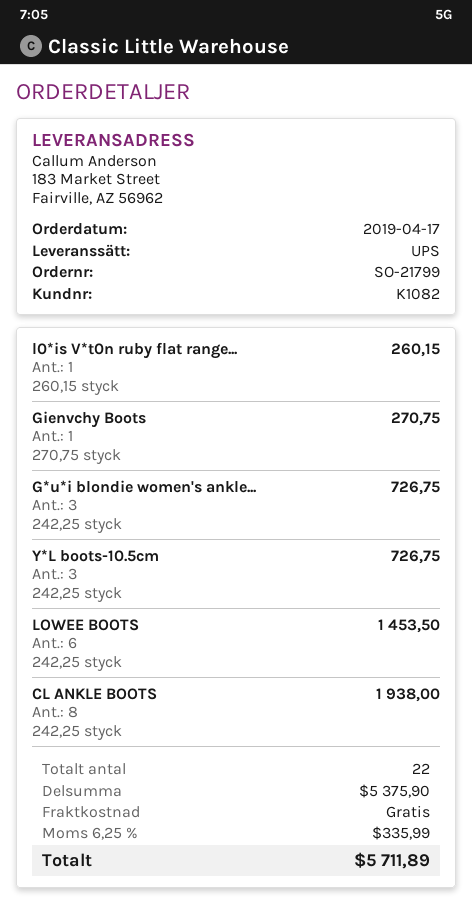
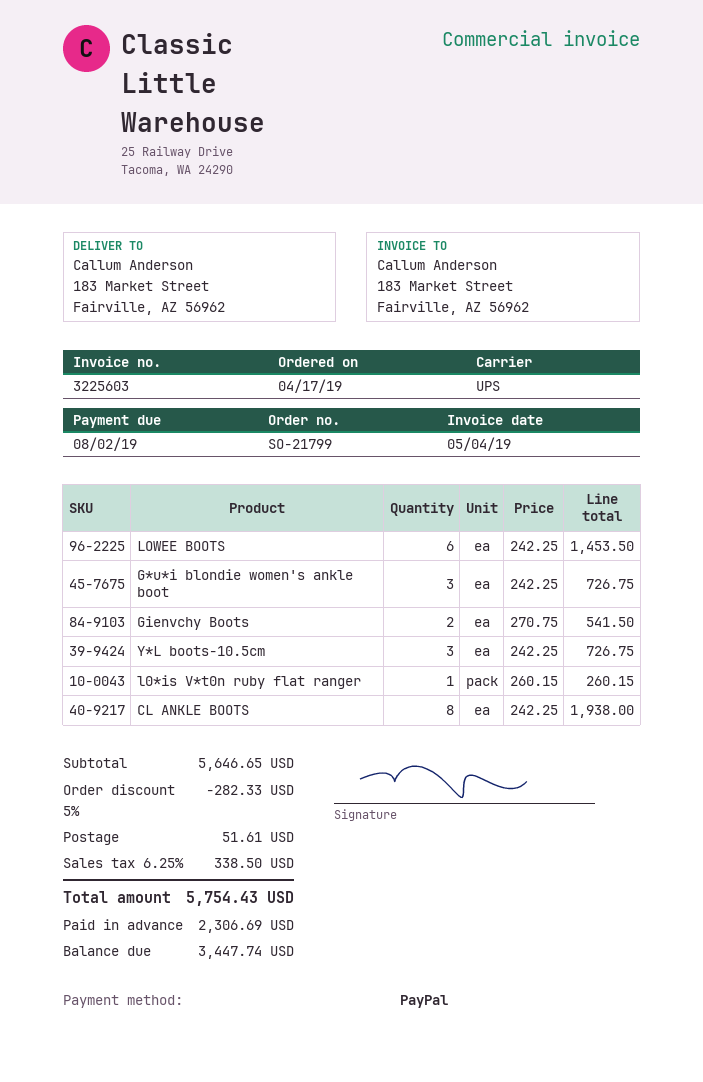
Gienvchy Boots: 1 x 270.75 = 270.75 -> 2 x 270.75 = 541.50
subtotal: 5375.90 -> 5646.65
discount: none -> 5% = 282.33
shipping: 0.00 -> 51.61
tax: 6.25% = 335.99 -> 6.25% = 338.50
total: 5711.89 -> 5754.43

